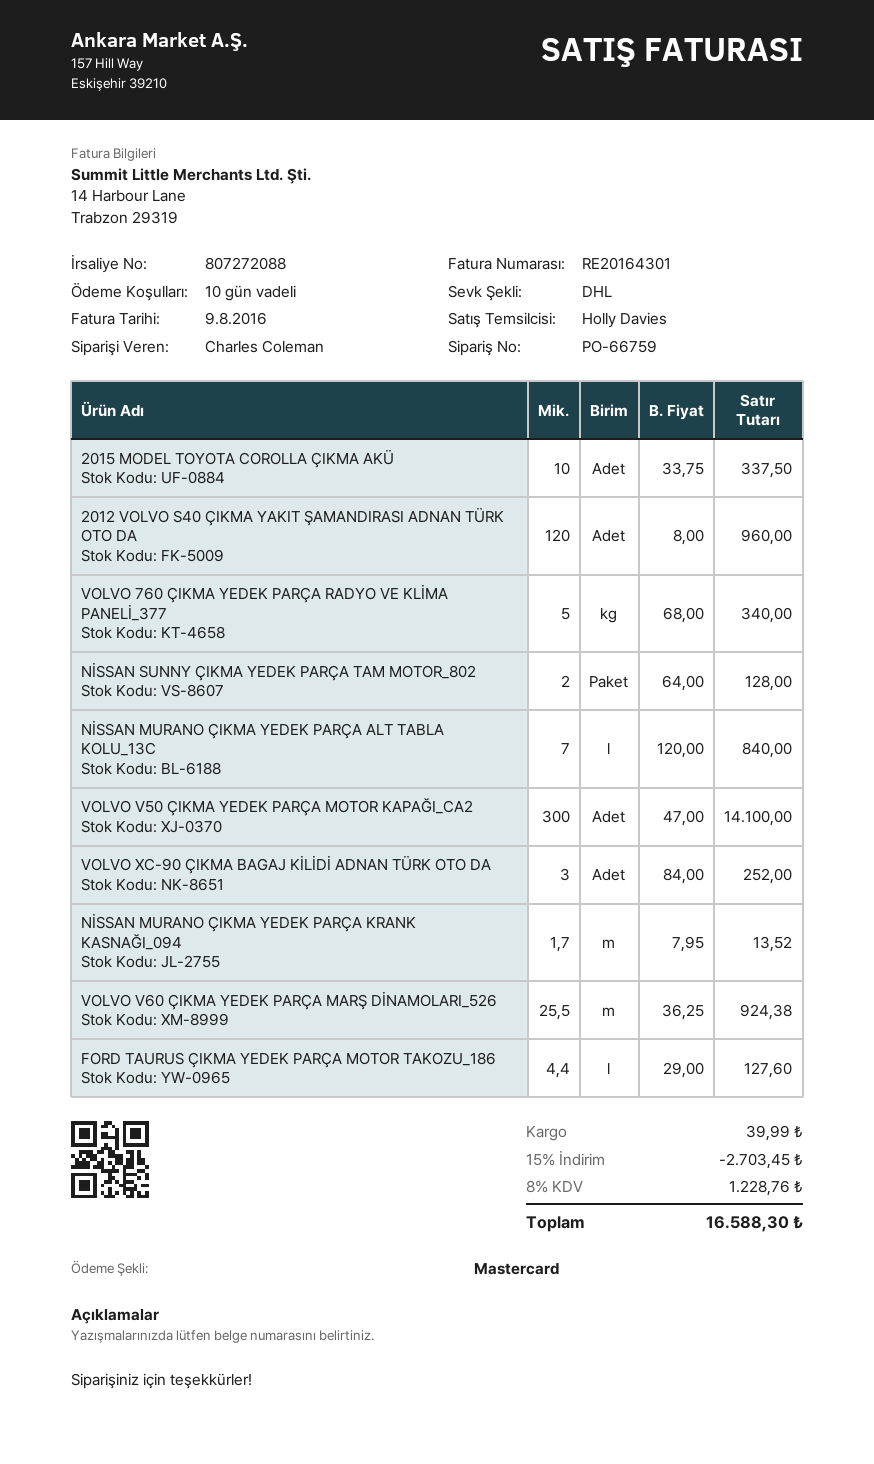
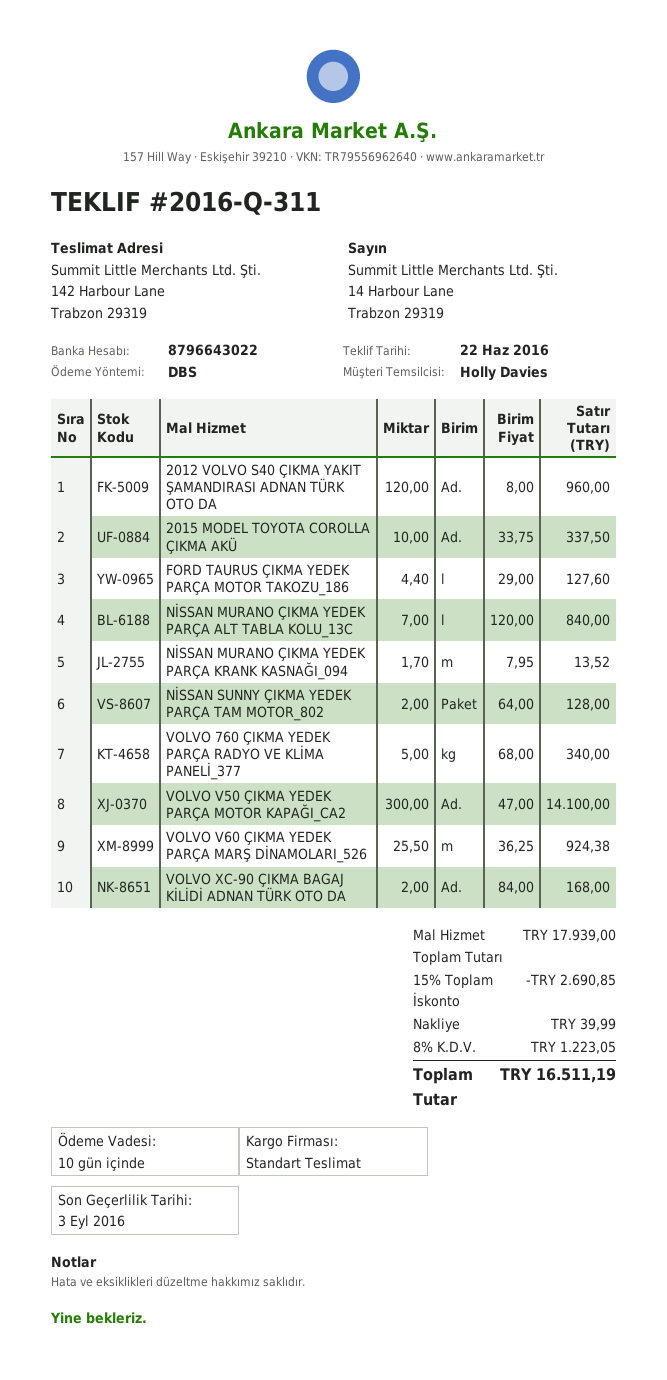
payment method: Mastercard -> direct debit
shipping method: DHL -> standard
VOLVO XC-90 ÇIKMA BAGAJ KİLİDİ ADNAN TÜRK OTO DA: 3 x 84.00 = 252.00 -> 2 x 84.00 = 168.00
discount: 15% = 2703.45 -> 15% = 2690.85
tax: 8% = 1228.76 -> 8% = 1223.05
total: 16588.30 -> 16511.19

